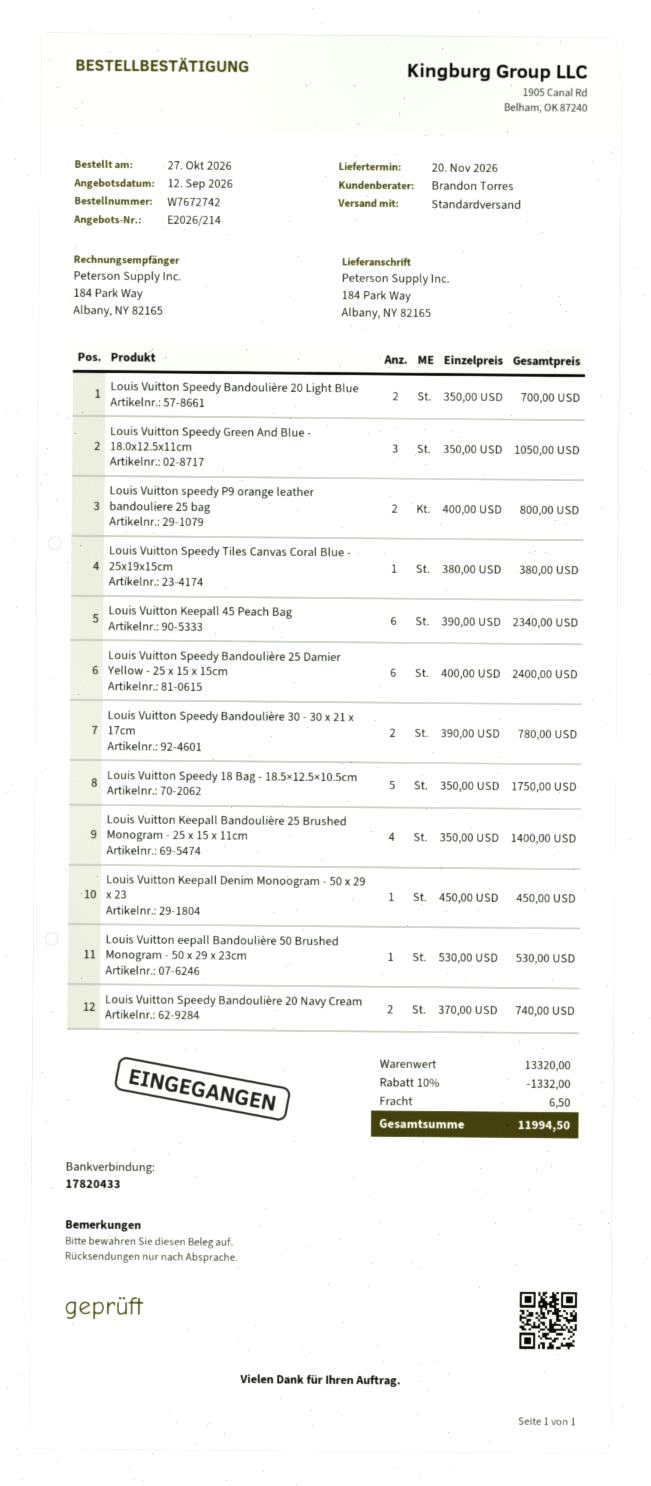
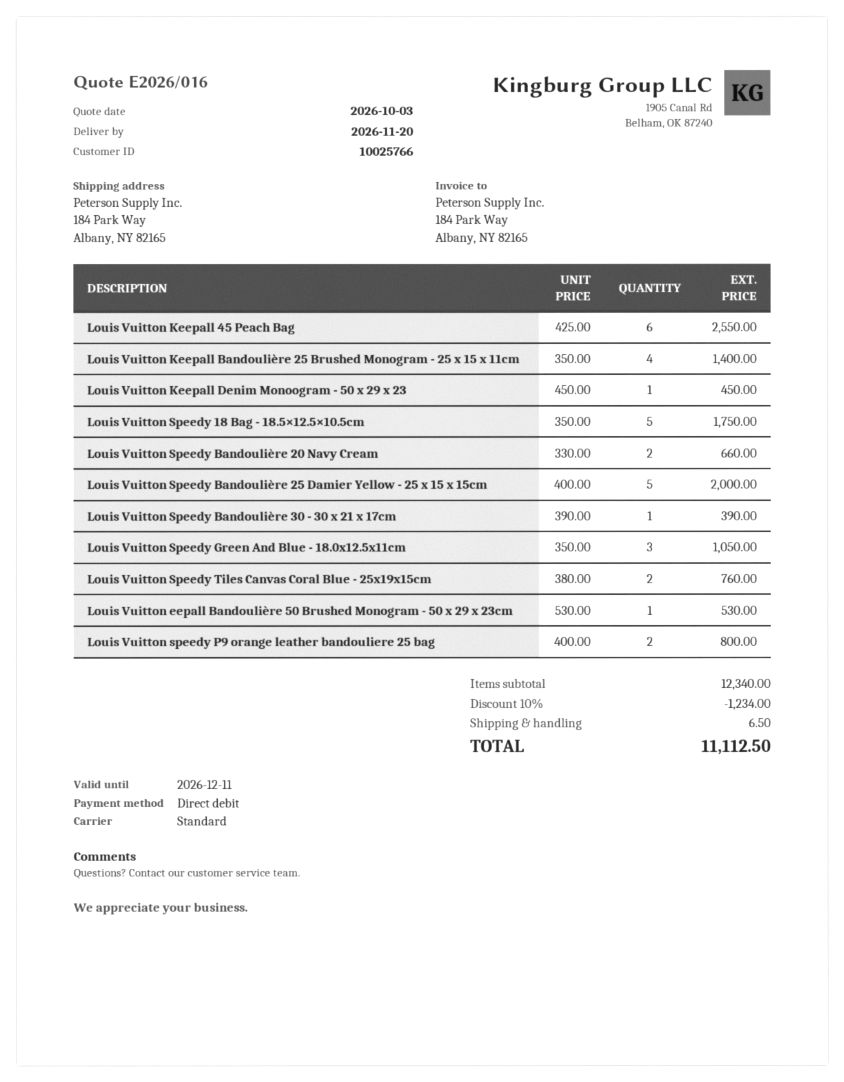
quote number: E2026/214 -> E2026/016
quote date: 2026-09-12 -> 2026-10-03
Louis Vuitton Speedy Bandoulière 20 Light Blue: 2 x 350.00 = 700.00 -> none
Louis Vuitton Speedy Tiles Canvas Coral Blue - 25x19x15cm: 1 x 380.00 = 380.00 -> 2 x 380.00 = 760.00
Louis Vuitton Keepall 45 Peach Bag: 6 x 390.00 = 2340.00 -> 6 x 425.00 = 2550.00
Louis Vuitton Speedy Bandoulière 25 Damier Yellow - 25 x 15 x 15cm: 6 x 400.00 = 2400.00 -> 5 x 400.00 = 2000.00
Louis Vuitton Speedy Bandoulière 30 - 30 x 21 x 17cm: 2 x 390.00 = 780.00 -> 1 x 390.00 = 390.00
Louis Vuitton Speedy Bandoulière 20 Navy Cream: 2 x 370.00 = 740.00 -> 2 x 330.00 = 660.00
subtotal: 13320.00 -> 12340.00
discount: 10% = 1332.00 -> 10% = 1234.00
total: 11994.50 -> 11112.50

